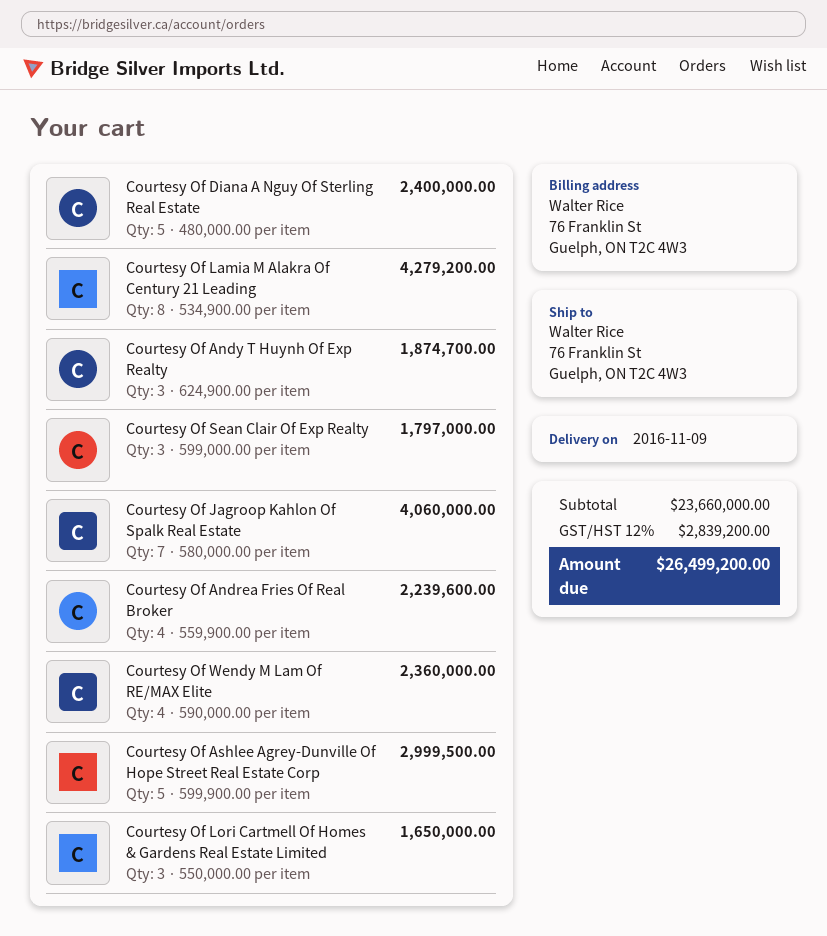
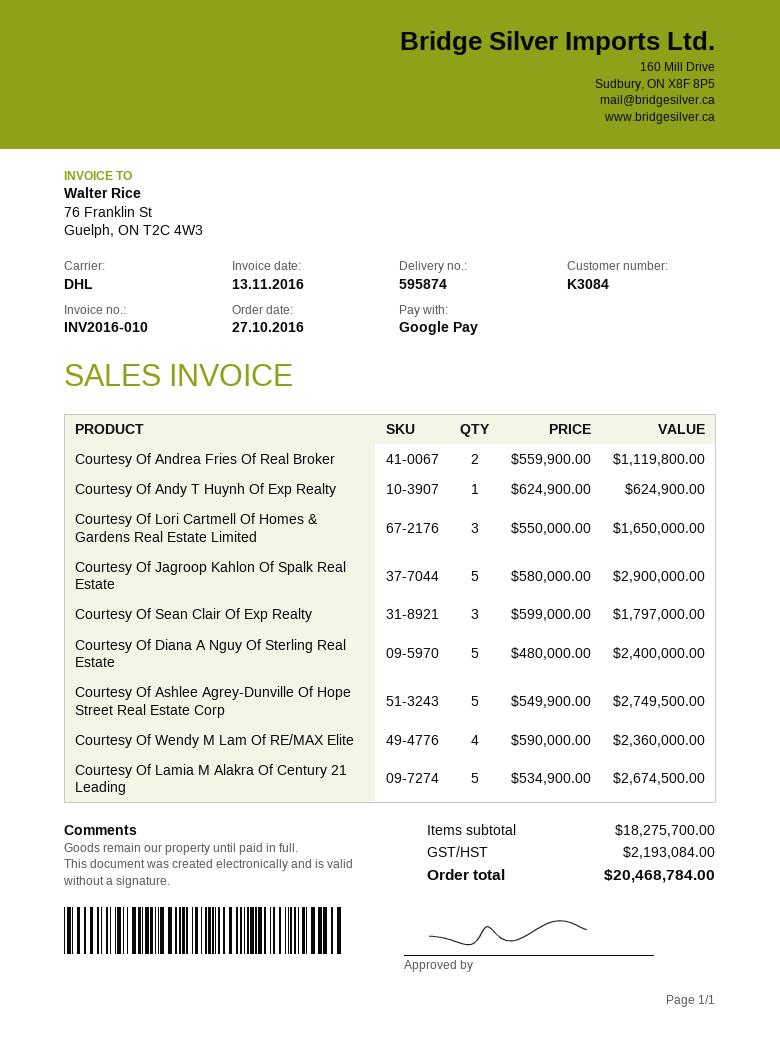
Courtesy Of Lamia M Alakra Of Century 21 Leading: 8 x 534900.00 = 4279200.00 -> 5 x 534900.00 = 2674500.00
Courtesy Of Andy T Huynh Of Exp Realty: 3 x 624900.00 = 1874700.00 -> 1 x 624900.00 = 624900.00
Courtesy Of Jagroop Kahlon Of Spalk Real Estate: 7 x 580000.00 = 4060000.00 -> 5 x 580000.00 = 2900000.00
Courtesy Of Andrea Fries Of Real Broker: 4 x 559900.00 = 2239600.00 -> 2 x 559900.00 = 1119800.00
Courtesy Of Ashlee Agrey-Dunville Of Hope Street Real Estate Corp: 5 x 599900.00 = 2999500.00 -> 5 x 549900.00 = 2749500.00
subtotal: 23660000.00 -> 18275700.00
tax: 2839200.00 -> 2193084.00
total: 26499200.00 -> 20468784.00

